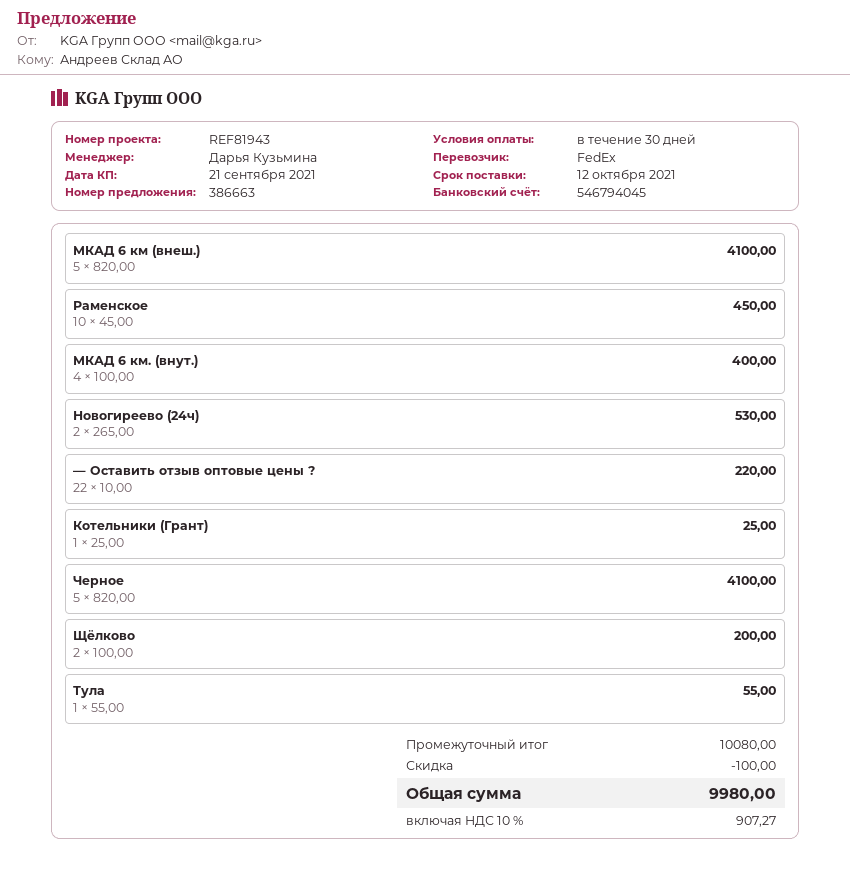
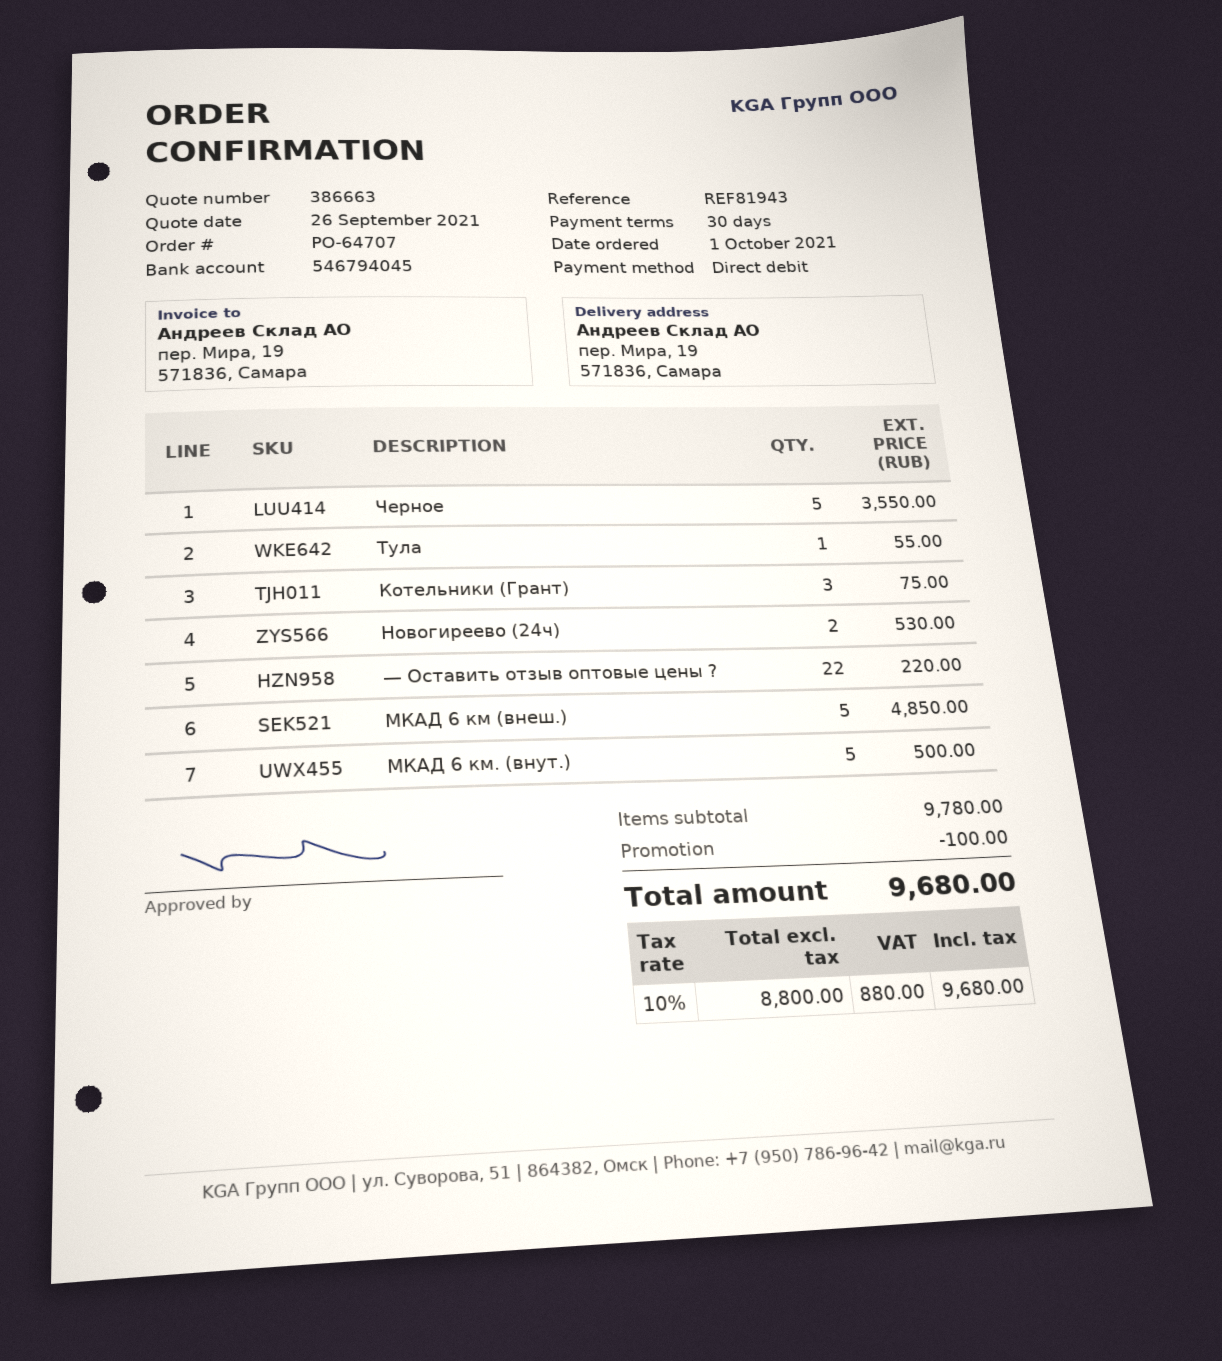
quote date: 2021-09-21 -> 2021-09-26
МКАД 6 км (внеш.): 5 for 4100.00 -> 5 for 4850.00
Раменское: 10 for 450.00 -> none
МКАД 6 км. (внут.): 4 for 400.00 -> 5 for 500.00
Котельники (Грант): 1 for 25.00 -> 3 for 75.00
Черное: 5 for 4100.00 -> 5 for 3550.00
Щёлково: 2 for 200.00 -> none
subtotal: 10080.00 -> 9780.00
tax: 10% = 907.27 -> 10% = 880.00
total: 9980.00 -> 9680.00

